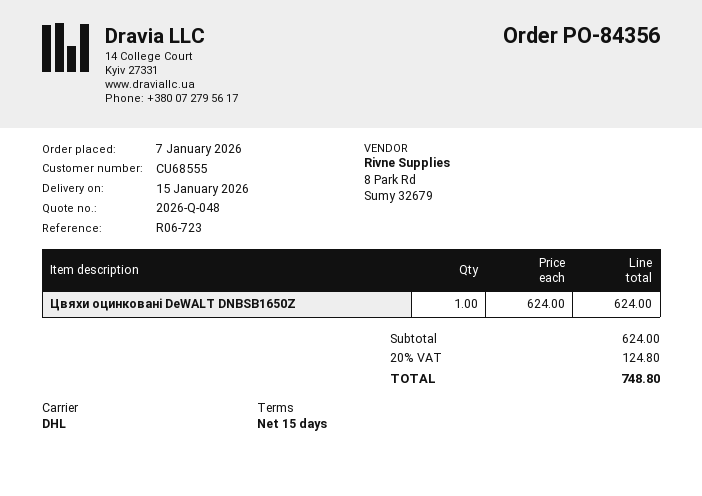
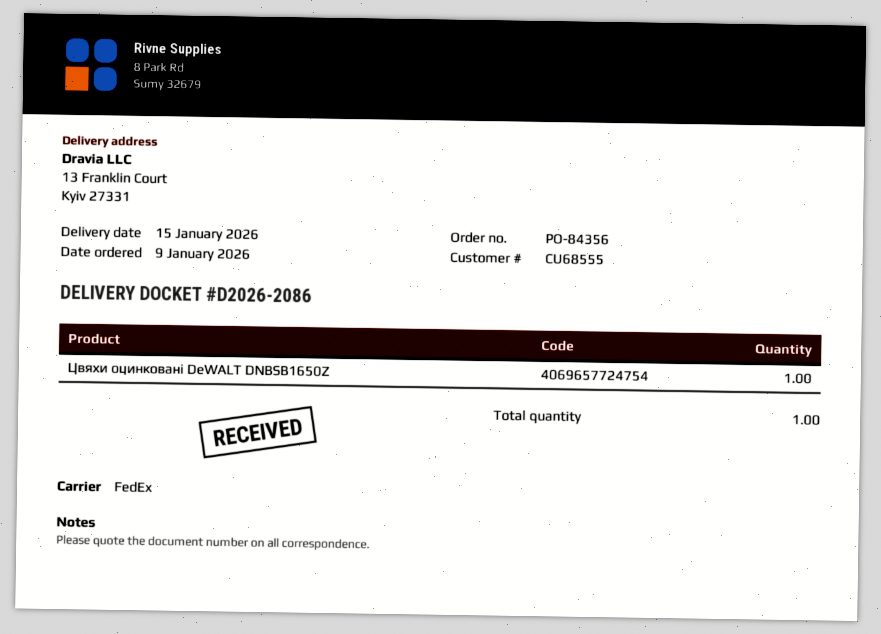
order date: 2026-01-07 -> 2026-01-09
shipping method: DHL -> FedEx

